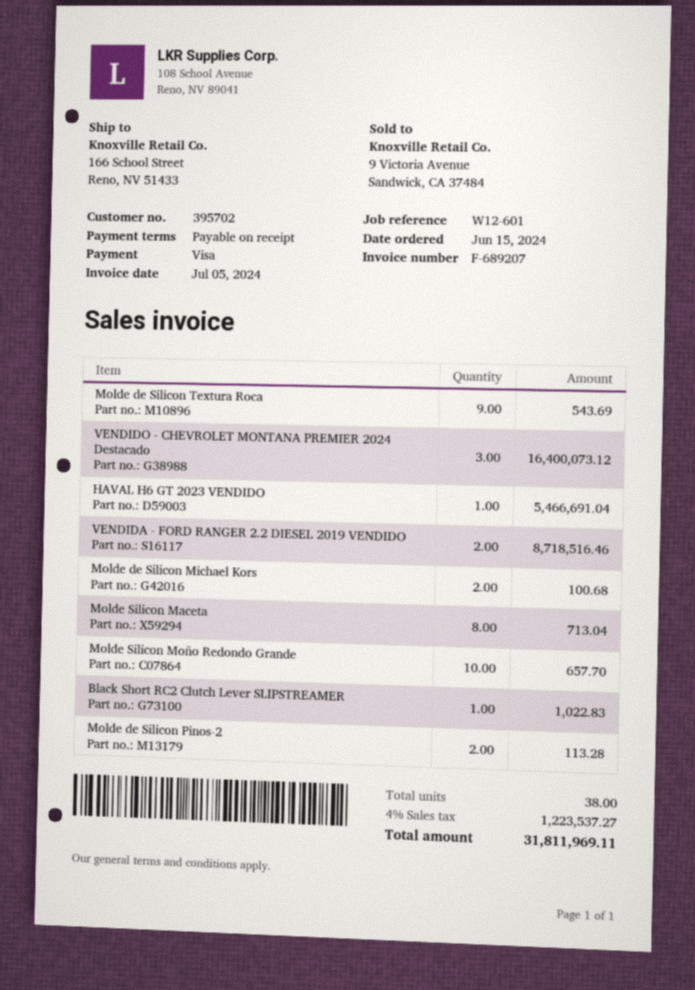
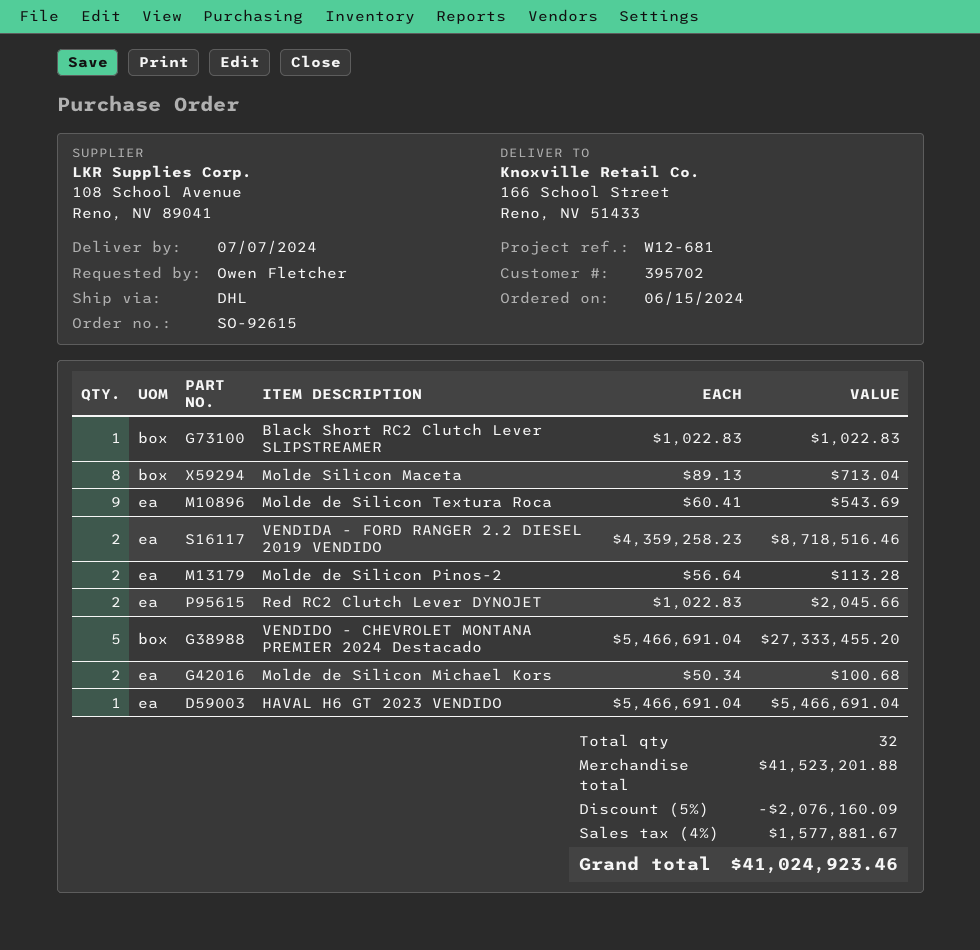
reference: W12-601 -> W12-681
VENDIDO - CHEVROLET MONTANA PREMIER 2024 Destacado: 3 for 16400073.12 -> 5 for 27333455.20
Molde Silicon Moño Redondo Grande: 10 for 657.70 -> none
Red RC2 Clutch Lever DYNOJET: none -> 2 for 2045.66
total quantity: 38 -> 32
discount: none -> 5% = 2076160.09
tax: 4% = 1223537.27 -> 4% = 1577881.67
total: 31811969.11 -> 41024923.46

